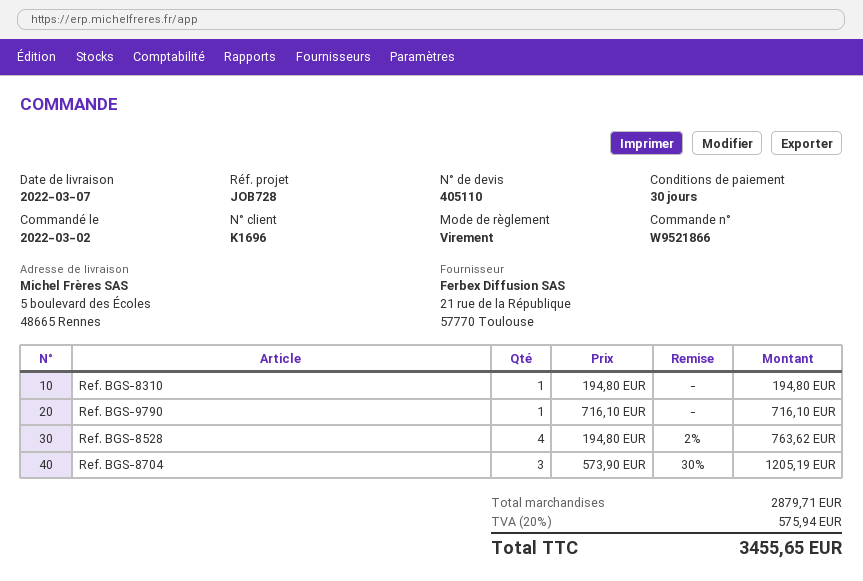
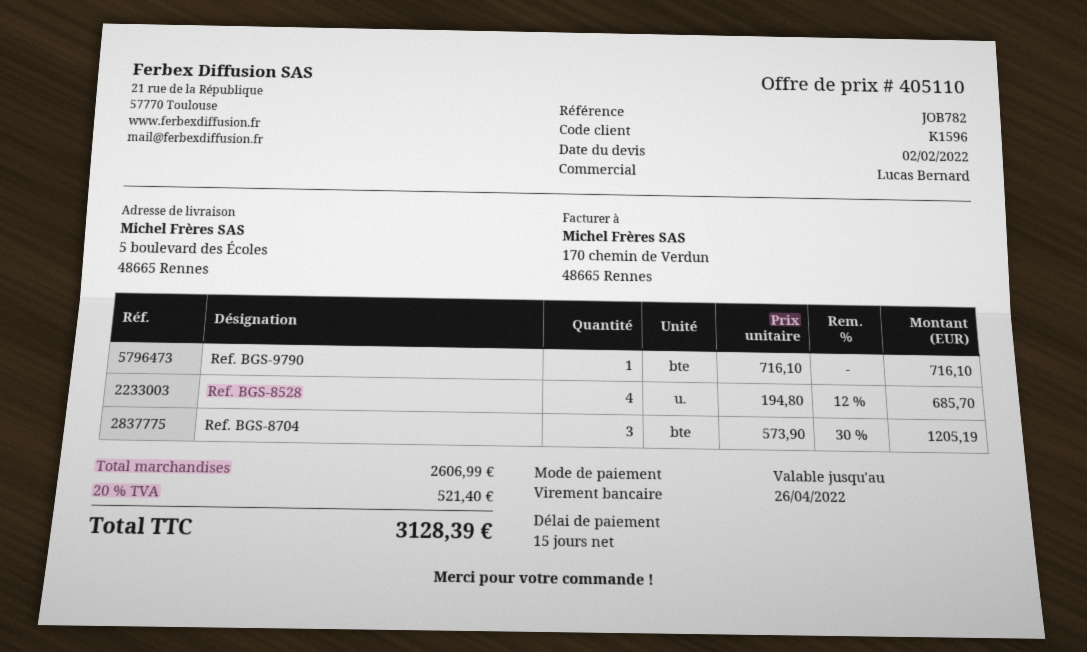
payment terms: 30 days -> 15 days
customer number: K1696 -> K1596
reference: JOB728 -> JOB782
Ref. BGS-8310: 1 x 194.80 = 194.80 -> none
Ref. BGS-8528: 4 x 194.80 - 2% = 763.62 -> 4 x 194.80 - 12% = 685.70
subtotal: 2879.71 -> 2606.99
tax: 20% = 575.94 -> 20% = 521.40
total: 3455.65 -> 3128.39

